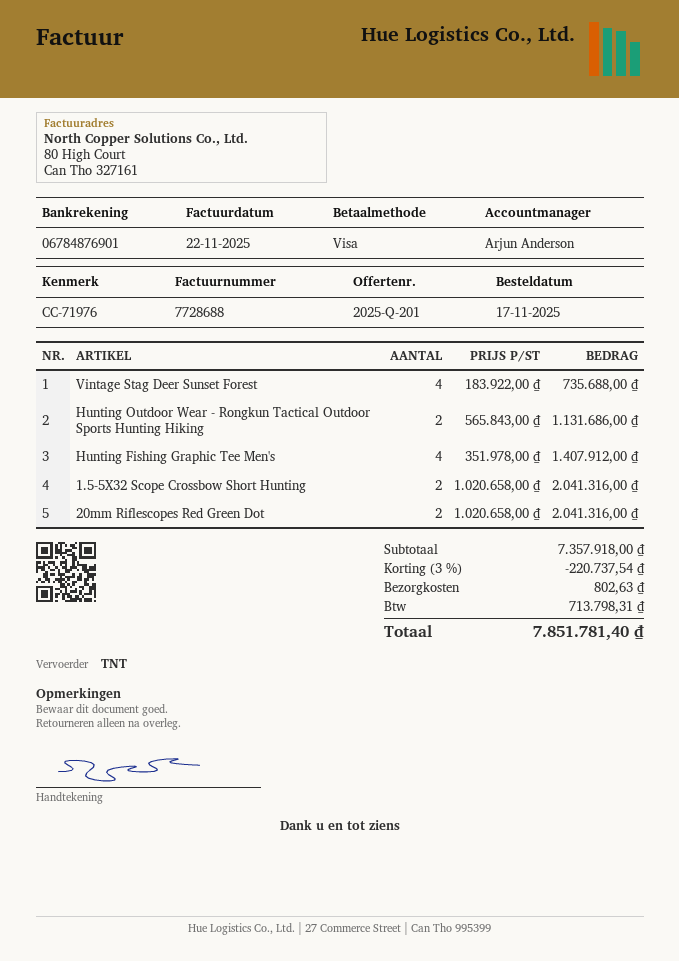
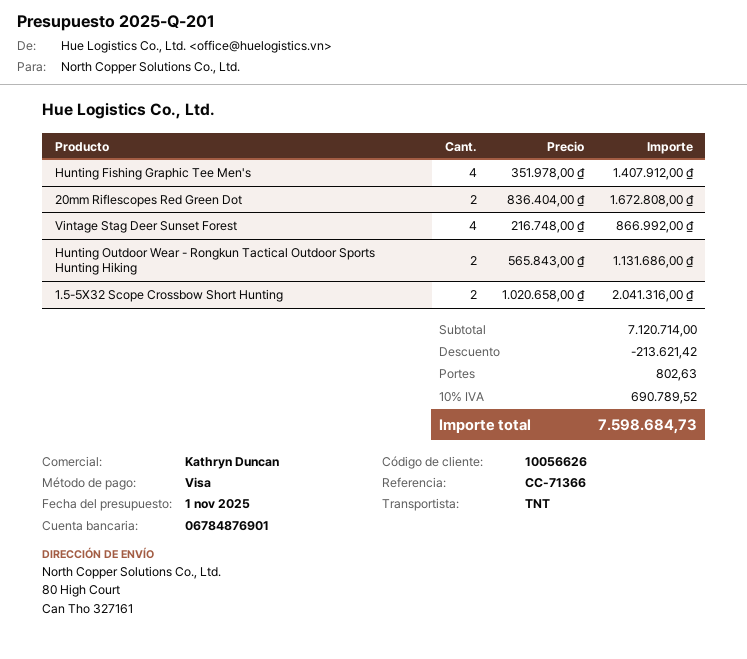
reference: CC-71976 -> CC-71366
sales rep: Arjun Anderson -> Kathryn Duncan
Vintage Stag Deer Sunset Forest: 4 x 183922.00 = 735688.00 -> 4 x 216748.00 = 866992.00
20mm Riflescopes Red Green Dot: 2 x 1020658.00 = 2041316.00 -> 2 x 836404.00 = 1672808.00
subtotal: 7357918.00 -> 7120714.00
discount: 220737.54 -> 213621.42
tax: 713798.31 -> 690789.52
total: 7851781.40 -> 7598684.73

